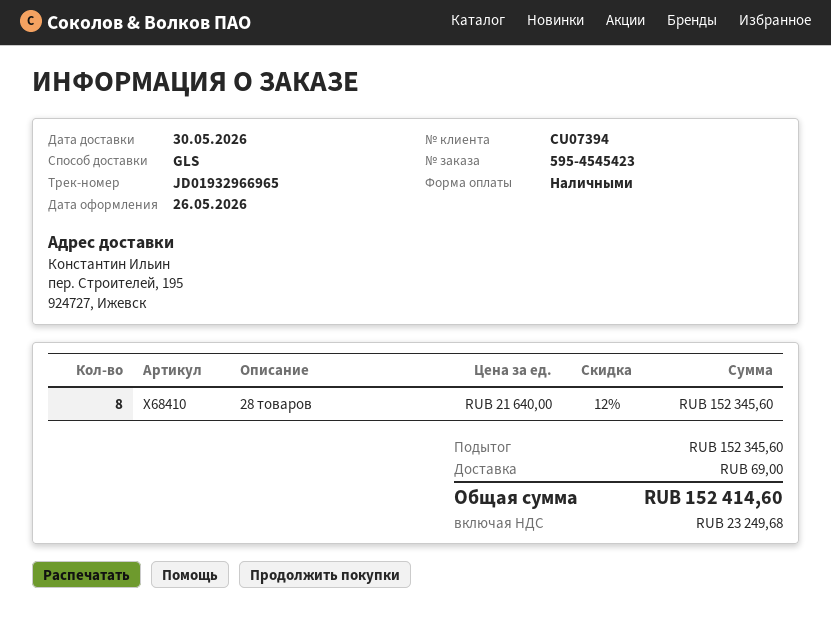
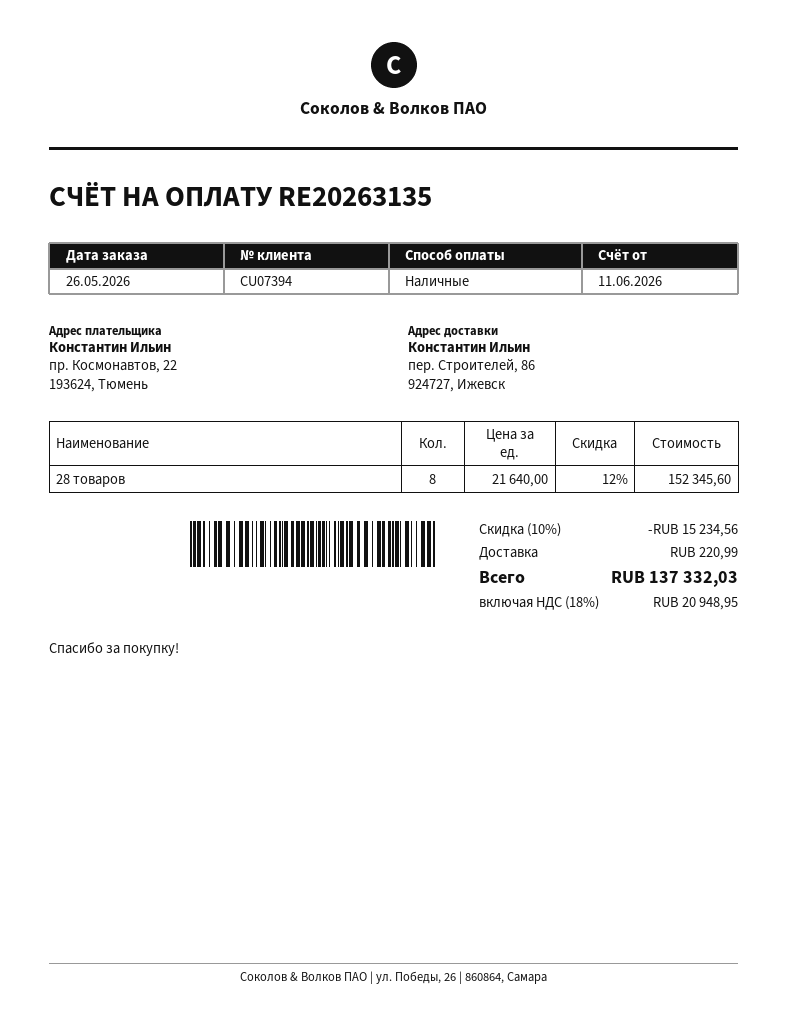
ship to: пер. Строителей, 195, 924727, Ижевск -> пер. Строителей, 86, 924727, Ижевск
discount: none -> 10% = 15234.56
shipping: 69.00 -> 220.99
tax: 23249.68 -> 20948.95
total: 152414.60 -> 137332.03

